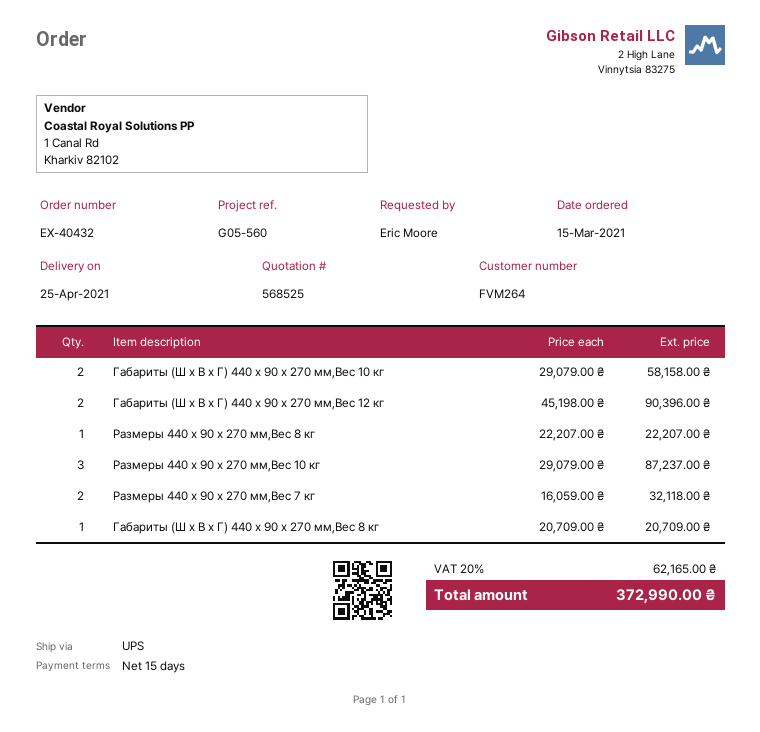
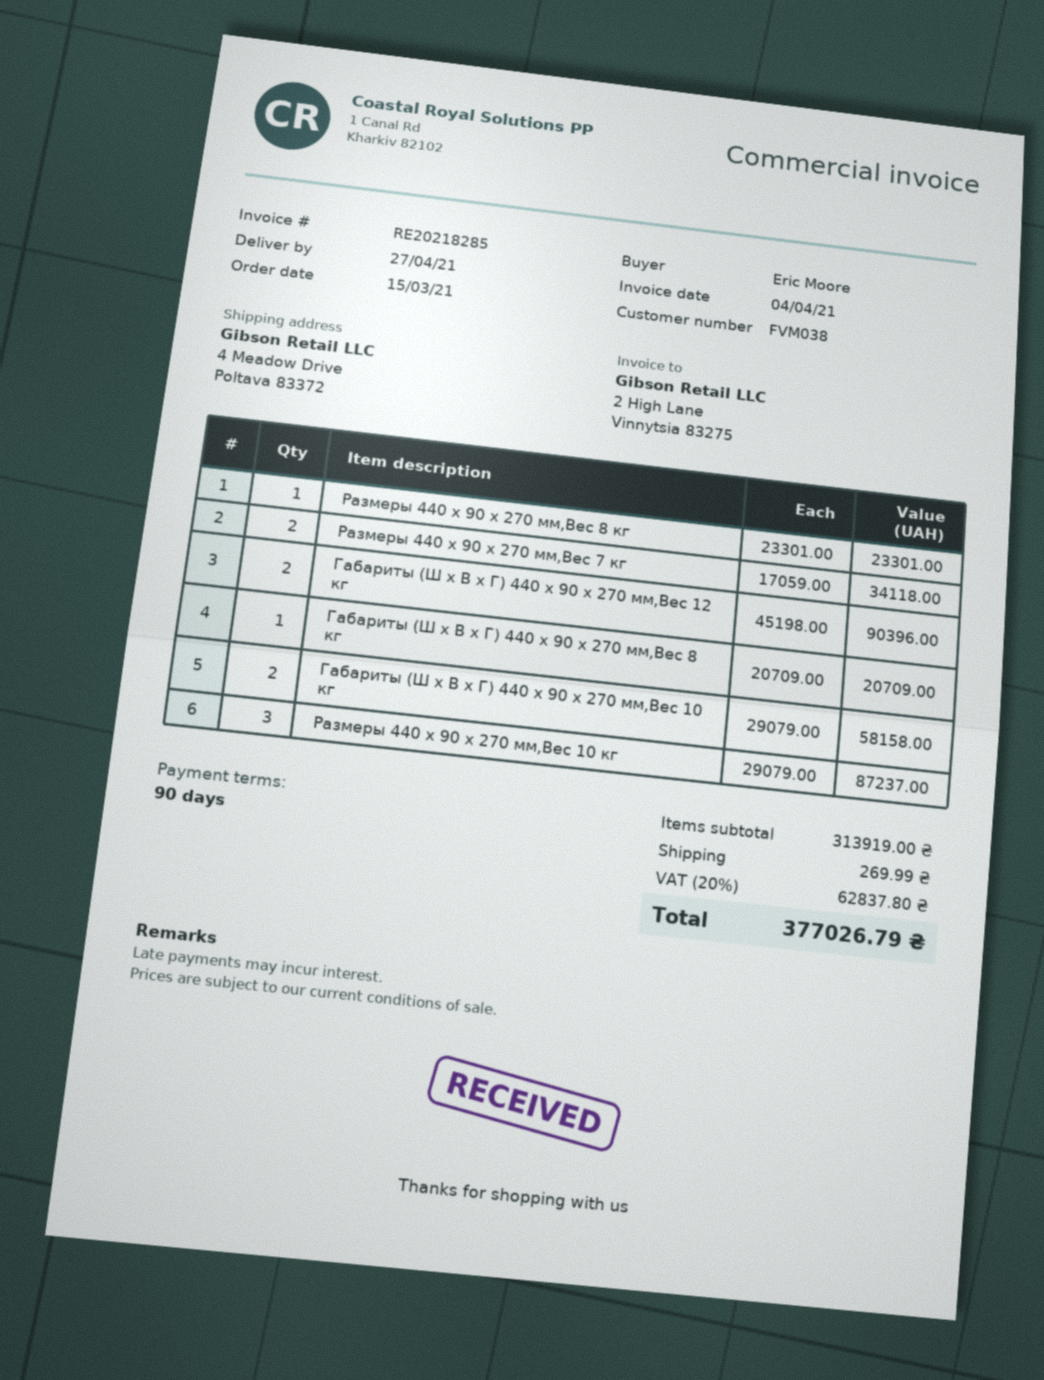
delivery date: 2021-04-25 -> 2021-04-27
payment terms: 15 days -> 90 days
customer number: FVM264 -> FVM038
Размеры 440 x 90 x 270 мм,Вес 8 кг: 1 x 22207.00 = 22207.00 -> 1 x 23301.00 = 23301.00
Размеры 440 x 90 x 270 мм,Вес 7 кг: 2 x 16059.00 = 32118.00 -> 2 x 17059.00 = 34118.00
shipping: none -> 269.99
tax: 20% = 62165.00 -> 20% = 62837.80
total: 372990.00 -> 377026.79

